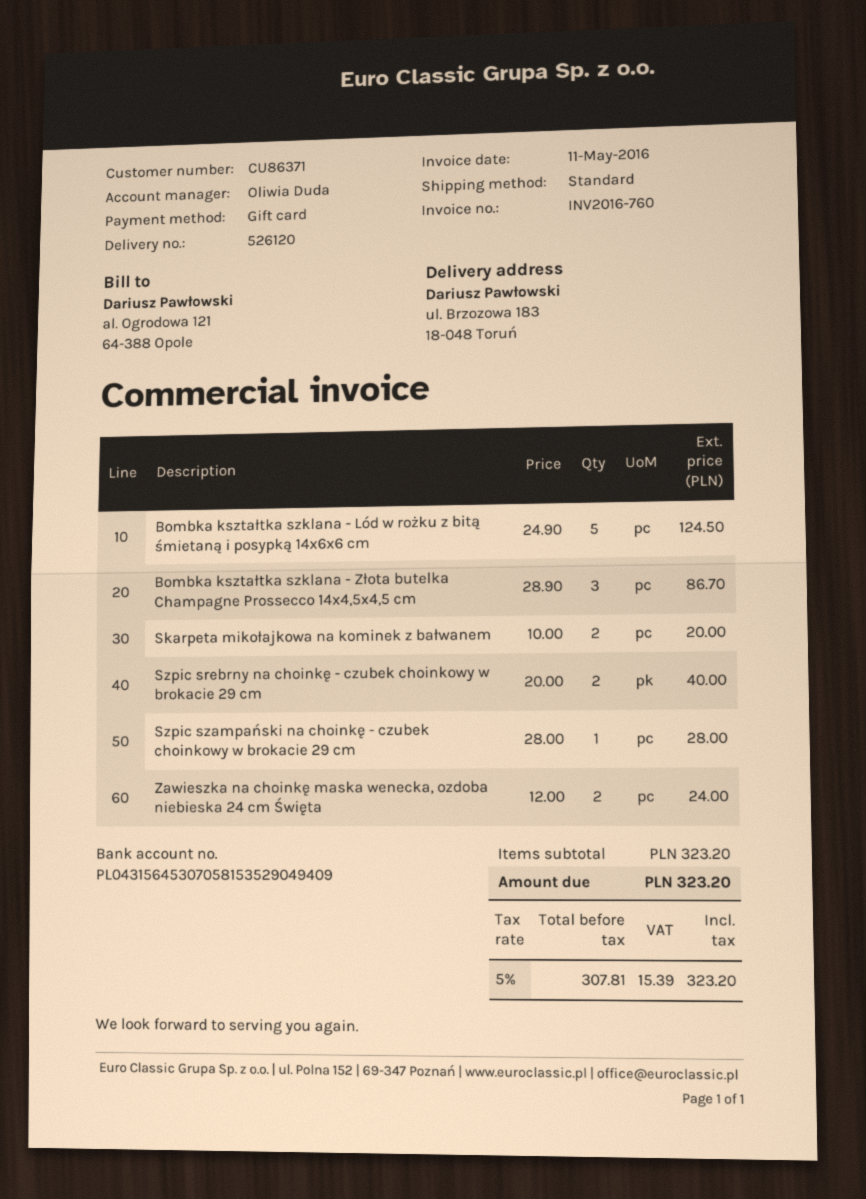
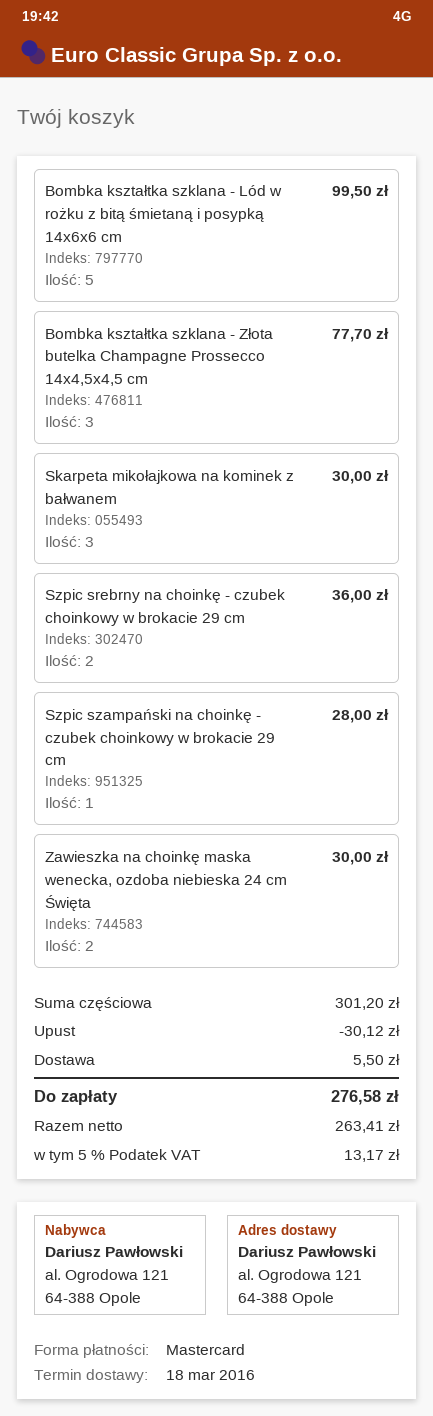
payment method: gift card -> Mastercard
ship to: ul. Brzozowa 183, 18-048 Toruń -> al. Ogrodowa 121, 64-388 Opole
Bombka kształtka szklana - Lód w rożku z bitą śmietaną i posypką 14x6x6 cm: 5 for 124.50 -> 5 for 99.50
Bombka kształtka szklana - Złota butelka Champagne Prossecco 14x4,5x4,5 cm: 3 for 86.70 -> 3 for 77.70
Skarpeta mikołajkowa na kominek z bałwanem: 2 for 20.00 -> 3 for 30.00
Szpic srebrny na choinkę - czubek choinkowy w brokacie 29 cm: 2 for 40.00 -> 2 for 36.00
Zawieszka na choinkę maska wenecka, ozdoba niebieska 24 cm Święta: 2 for 24.00 -> 2 for 30.00
subtotal: 323.20 -> 301.20
discount: none -> 30.12
shipping: none -> 5.50
net: 307.81 -> 263.41
tax: 5% = 15.39 -> 5% = 13.17
total: 323.20 -> 276.58

